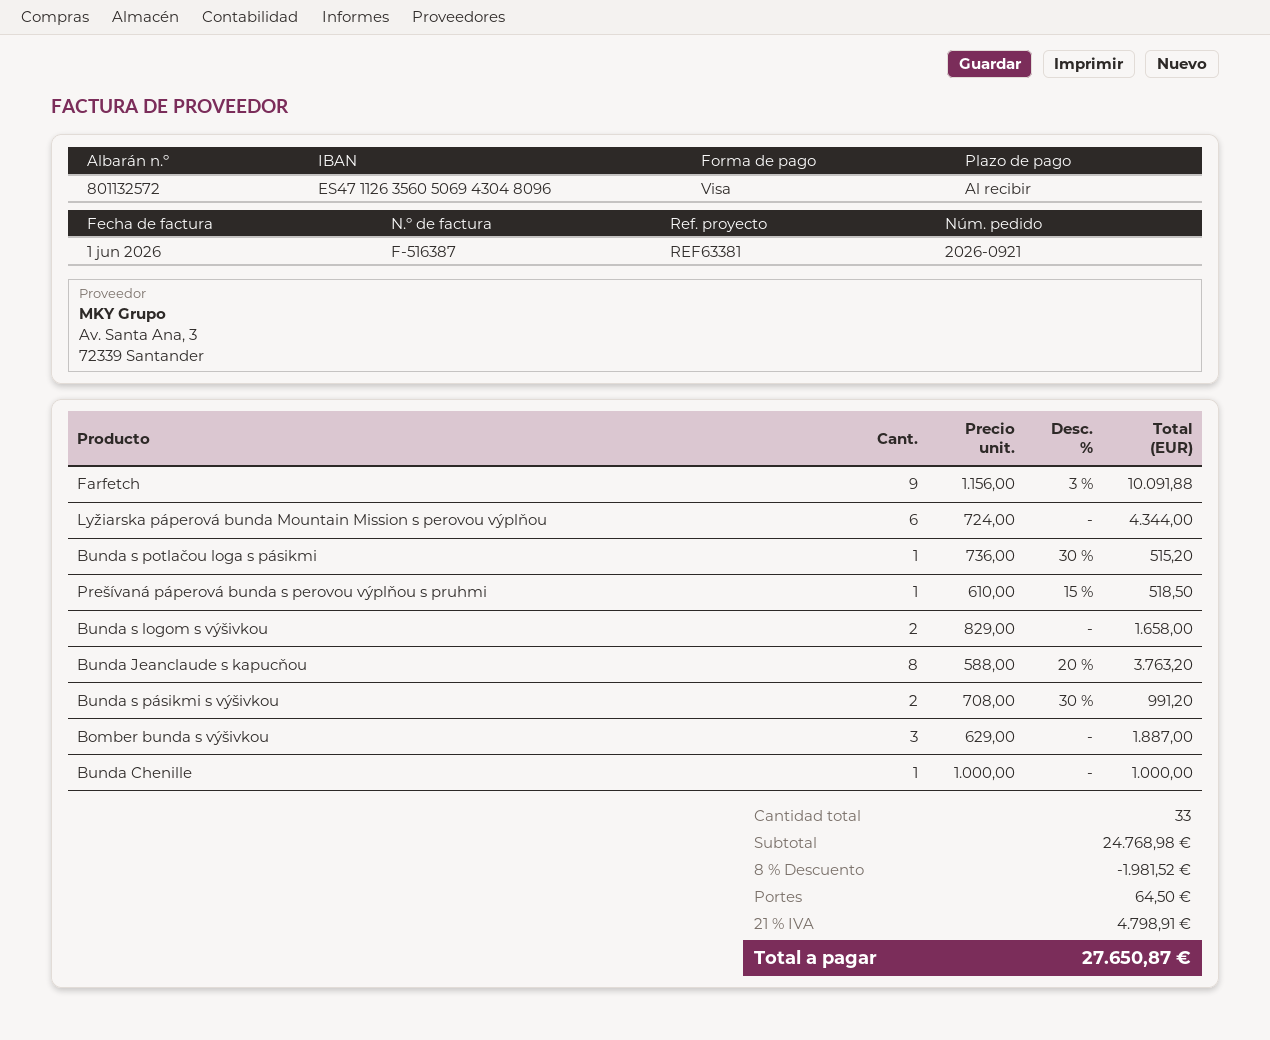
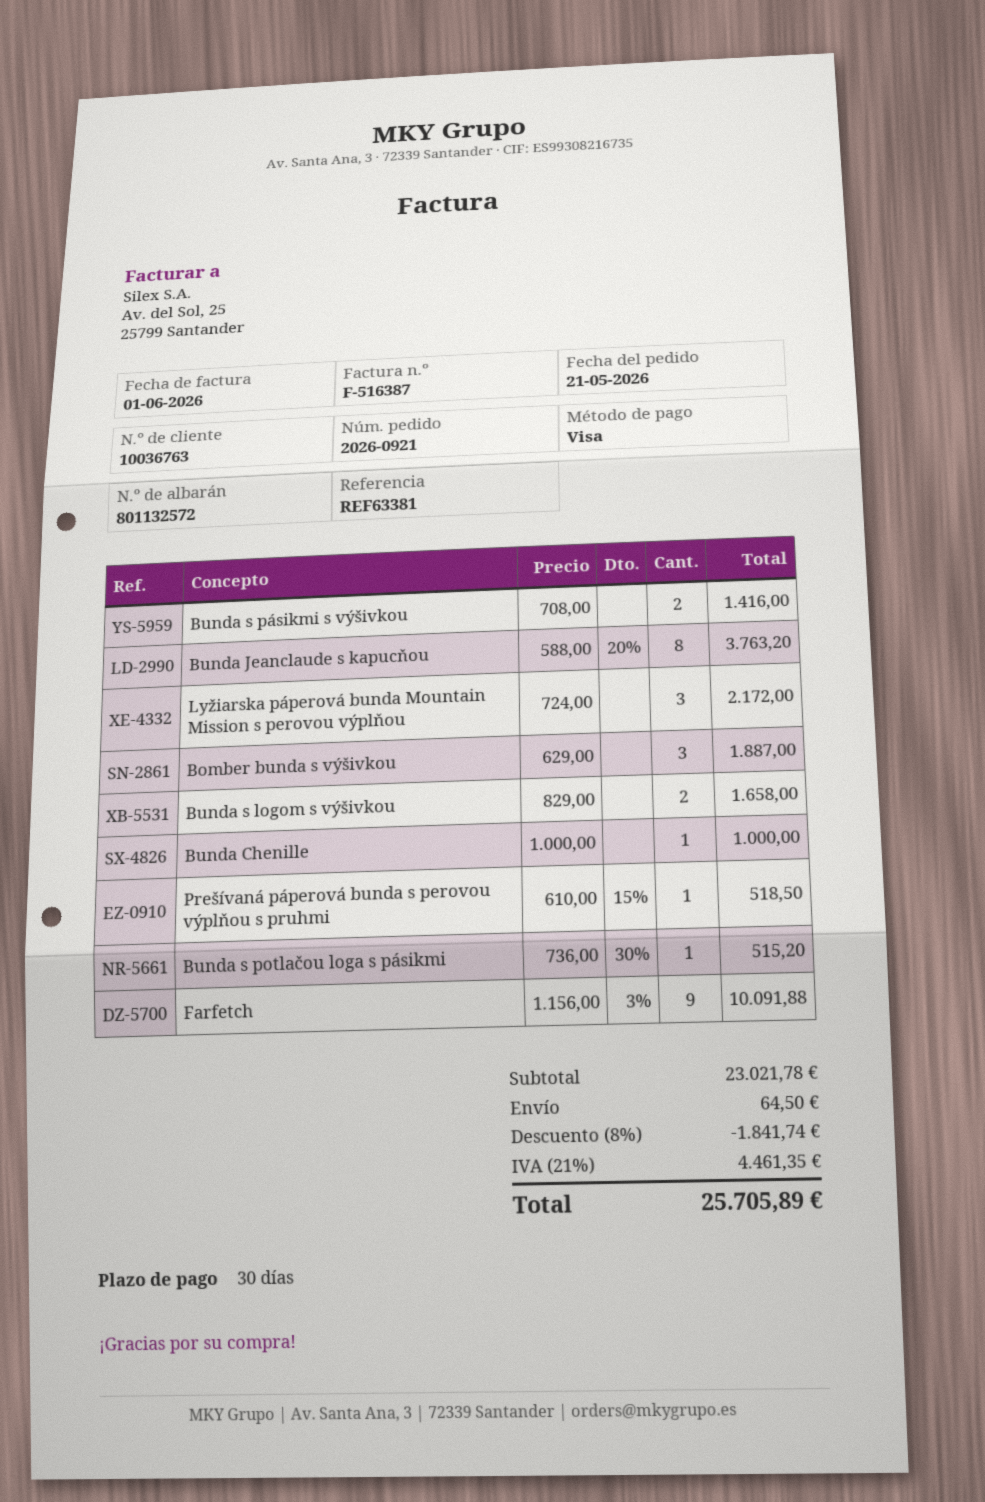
payment terms: on receipt -> 30 days
Lyžiarska páperová bunda Mountain Mission s perovou výplňou: 6 x 724.00 = 4344.00 -> 3 x 724.00 = 2172.00
Bunda s pásikmi s výšivkou: 2 x 708.00 - 30% = 991.20 -> 2 x 708.00 = 1416.00
subtotal: 24768.98 -> 23021.78
discount: 8% = 1981.52 -> 8% = 1841.74
tax: 21% = 4798.91 -> 21% = 4461.35
total: 27650.87 -> 25705.89

